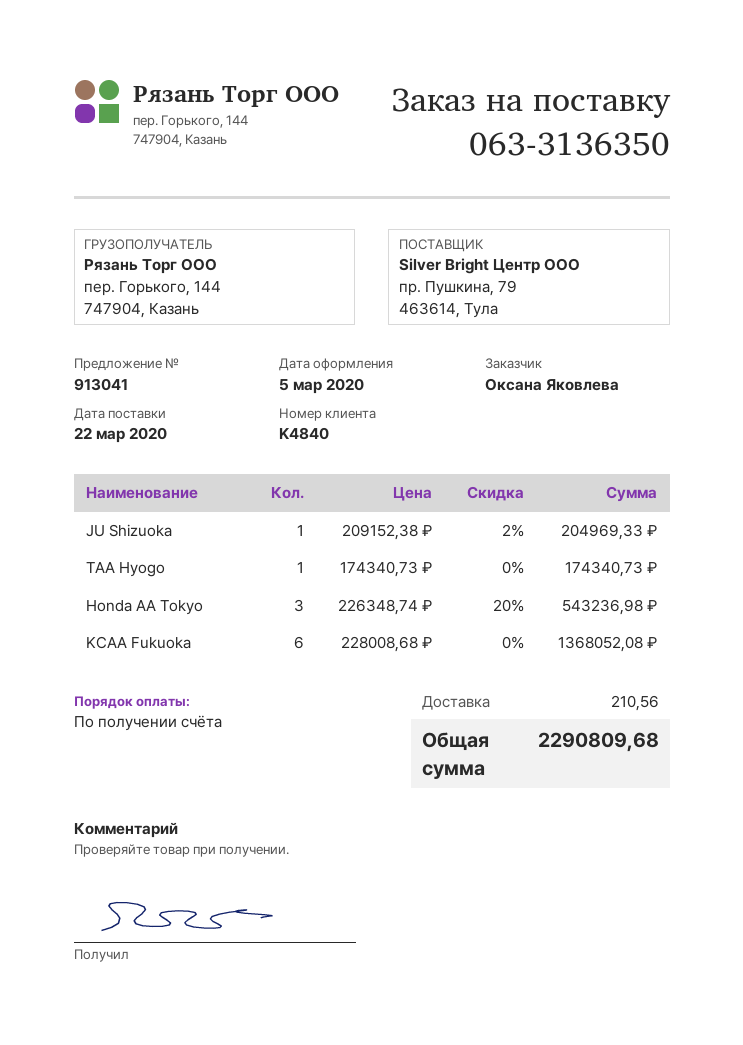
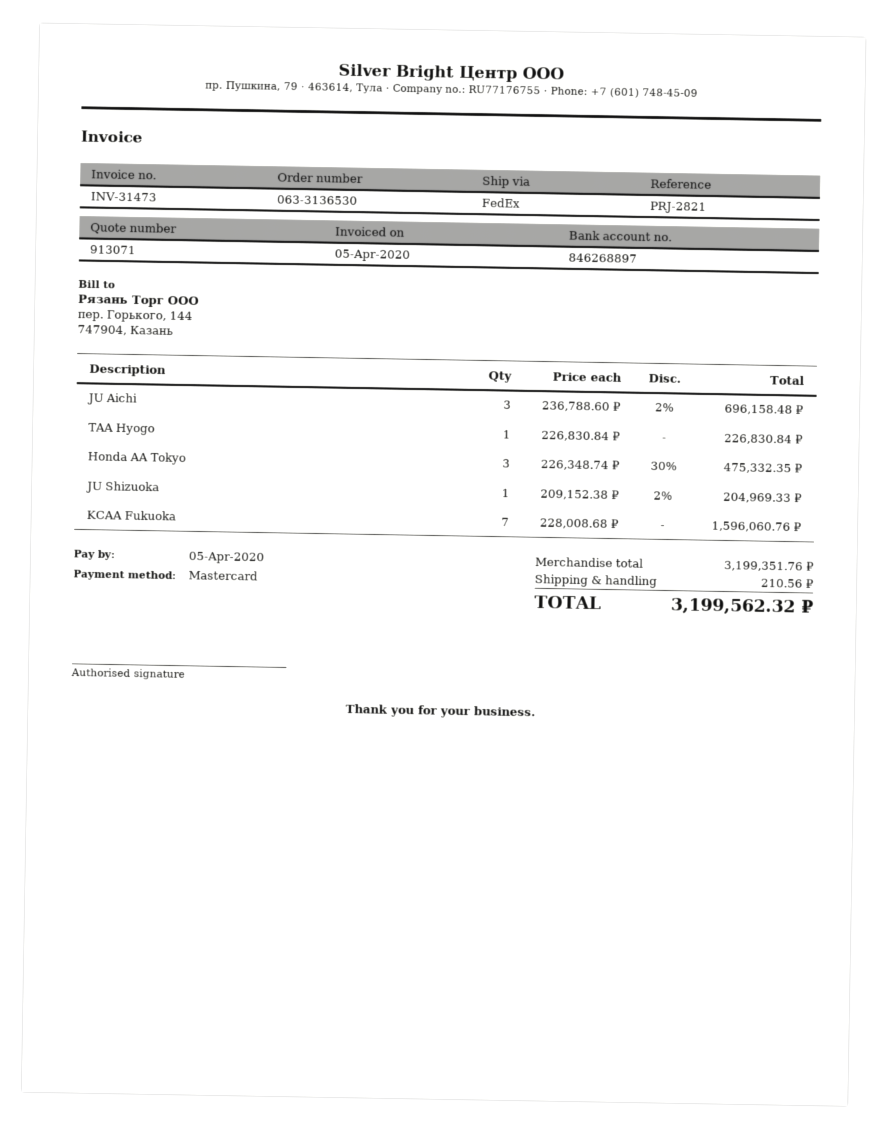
quote number: 913041 -> 913071
order number: 063-3136350 -> 063-3136530
TAA Hyogo: 1 x 174340.73 = 174340.73 -> 1 x 226830.84 = 226830.84
Honda AA Tokyo: 3 x 226348.74 - 20% = 543236.98 -> 3 x 226348.74 - 30% = 475332.35
KCAA Fukuoka: 6 x 228008.68 = 1368052.08 -> 7 x 228008.68 = 1596060.76
JU Aichi: none -> 3 x 236788.60 - 2% = 696158.48
total: 2290809.68 -> 3199562.32

